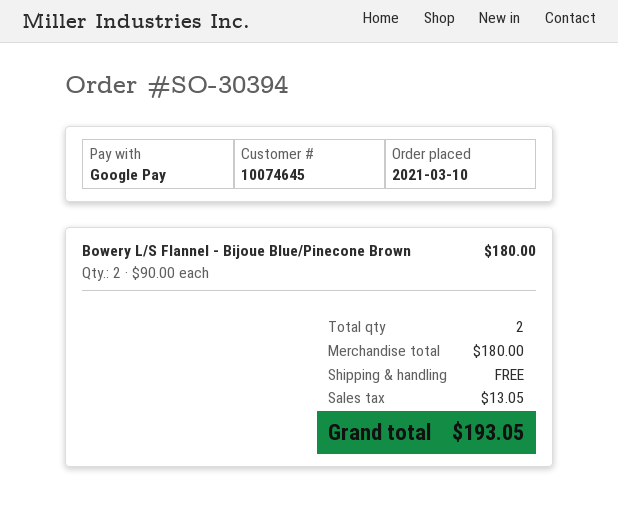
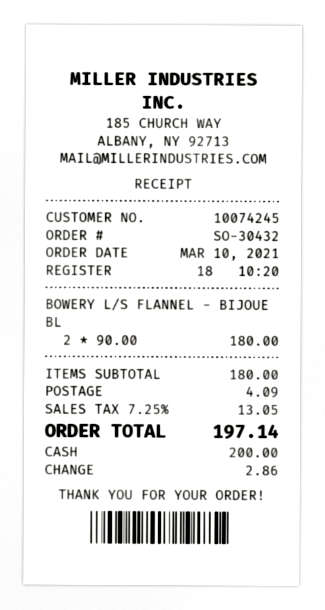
order number: SO-30394 -> SO-30432
customer number: 10074645 -> 10074245
payment method: Google Pay -> cash
shipping: 0.00 -> 4.09
total: 193.05 -> 197.14

